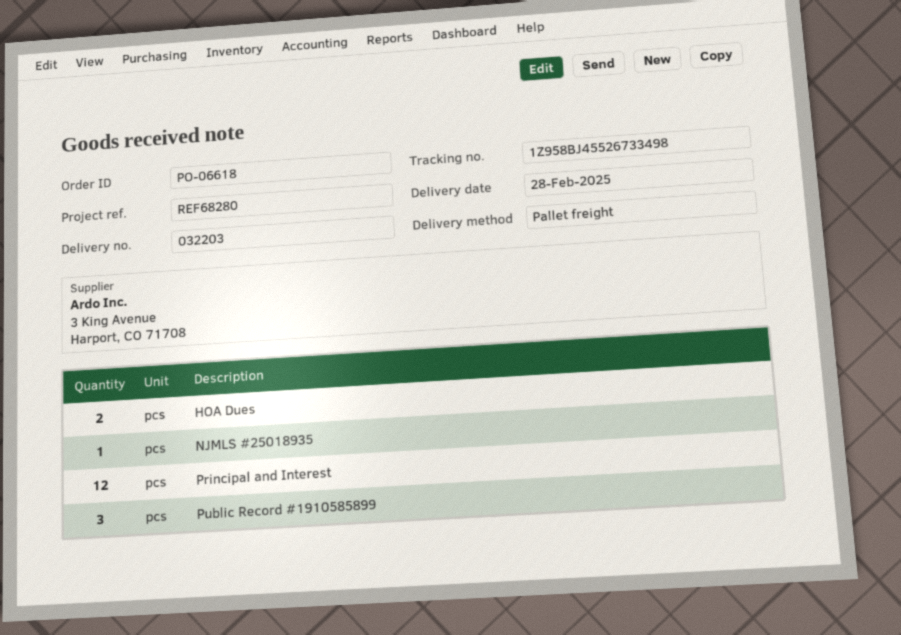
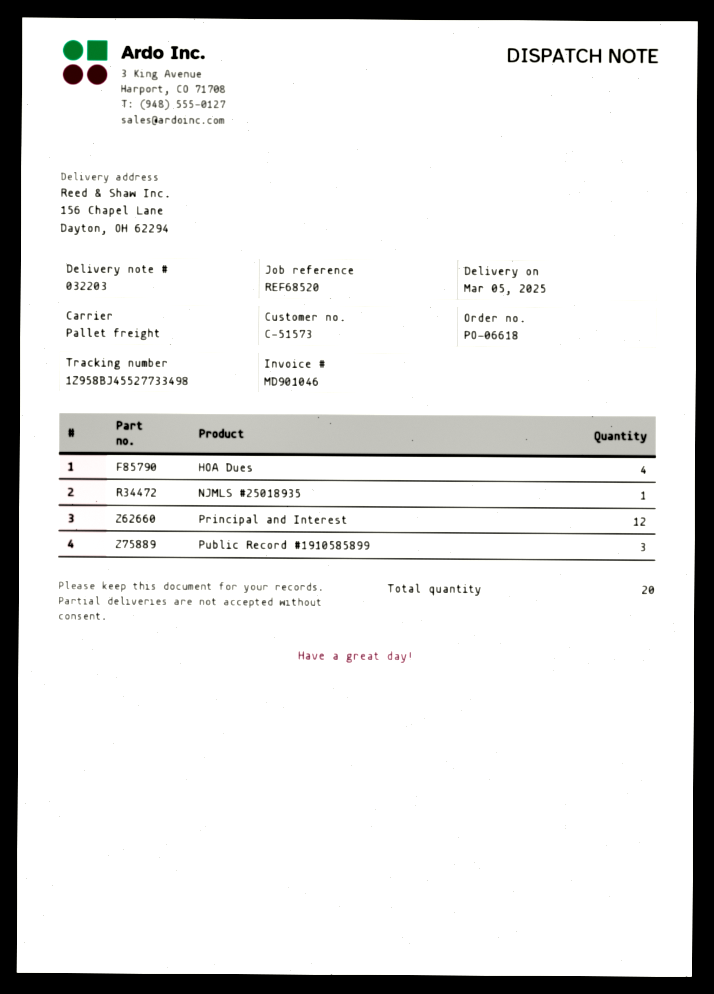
delivery date: 2025-02-28 -> 2025-03-05
reference: REF68280 -> REF68520
tracking number: 1Z958BJ45526733498 -> 1Z958BJ45527733498
HOA Dues: 2 -> 4

